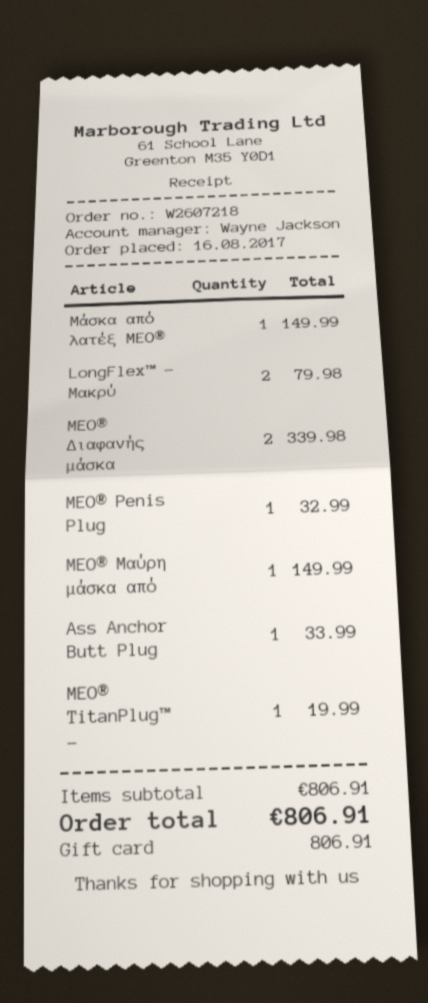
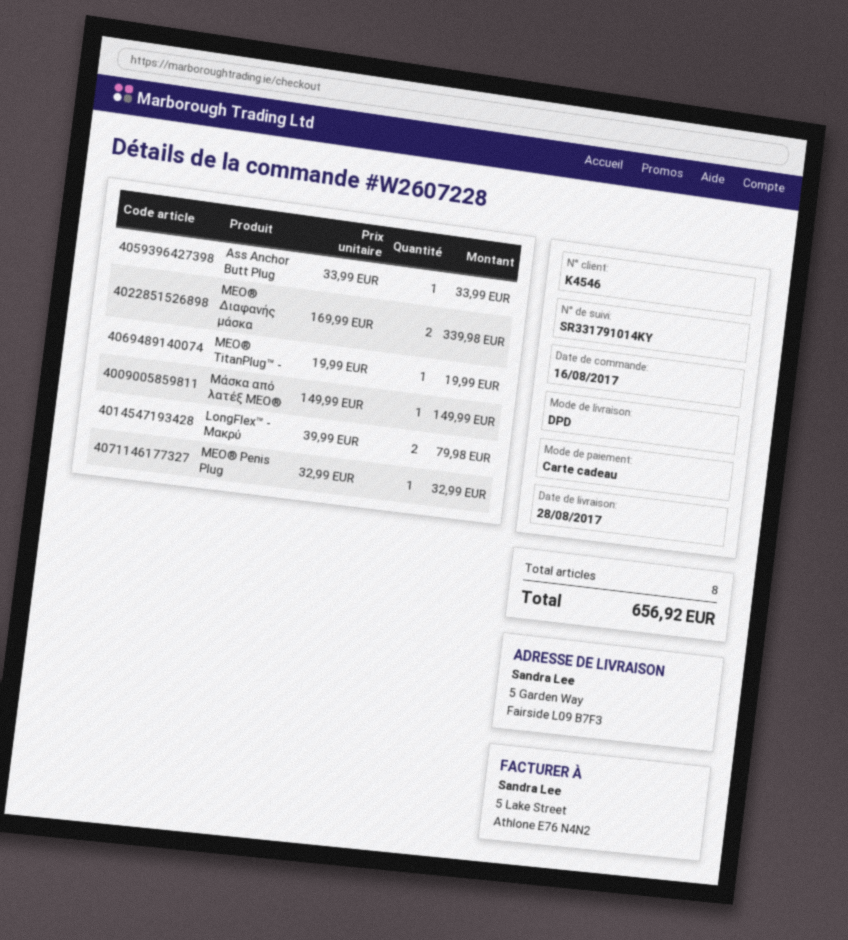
order number: W2607218 -> W2607228
MEO® Μαύρη μάσκα από: 1 for 149.99 -> none
total: 806.91 -> 656.92

